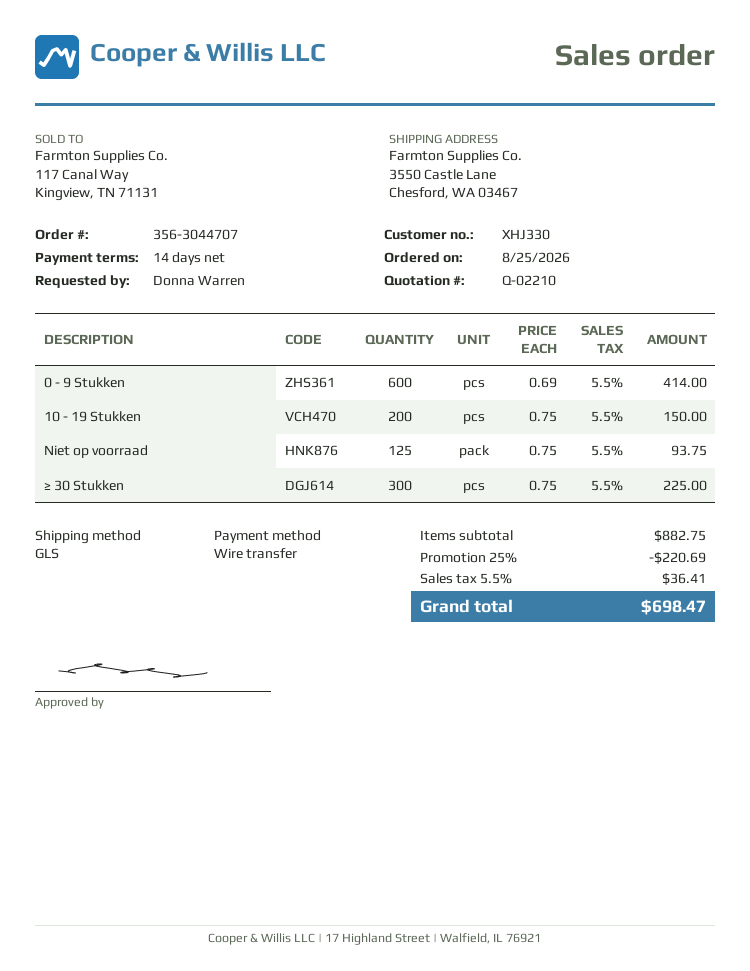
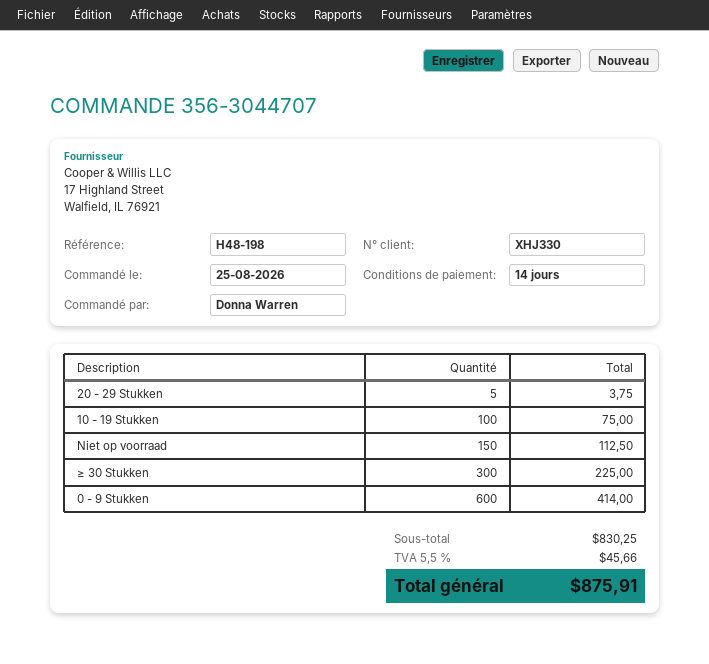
10 - 19 Stukken: 200 for 150.00 -> 100 for 75.00
Niet op voorraad: 125 for 93.75 -> 150 for 112.50
20 - 29 Stukken: none -> 5 for 3.75
subtotal: 882.75 -> 830.25
discount: 25% = 220.69 -> none
tax: 5.5% = 36.41 -> 5.5% = 45.66
total: 698.47 -> 875.91

